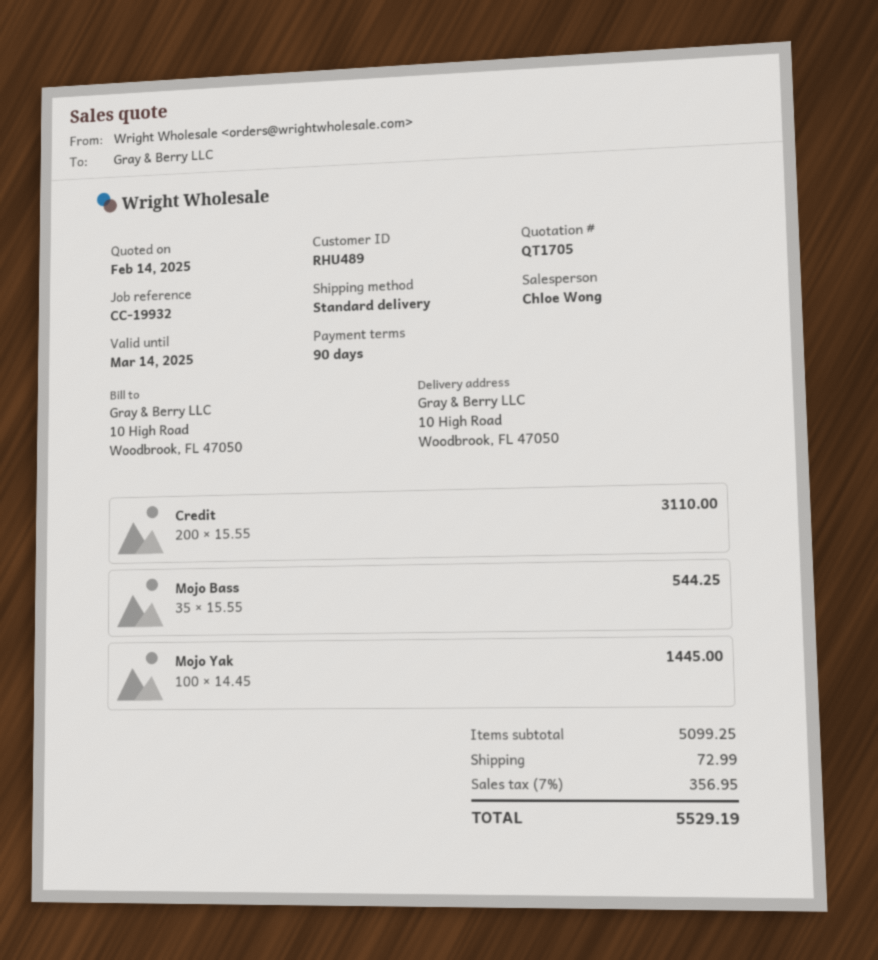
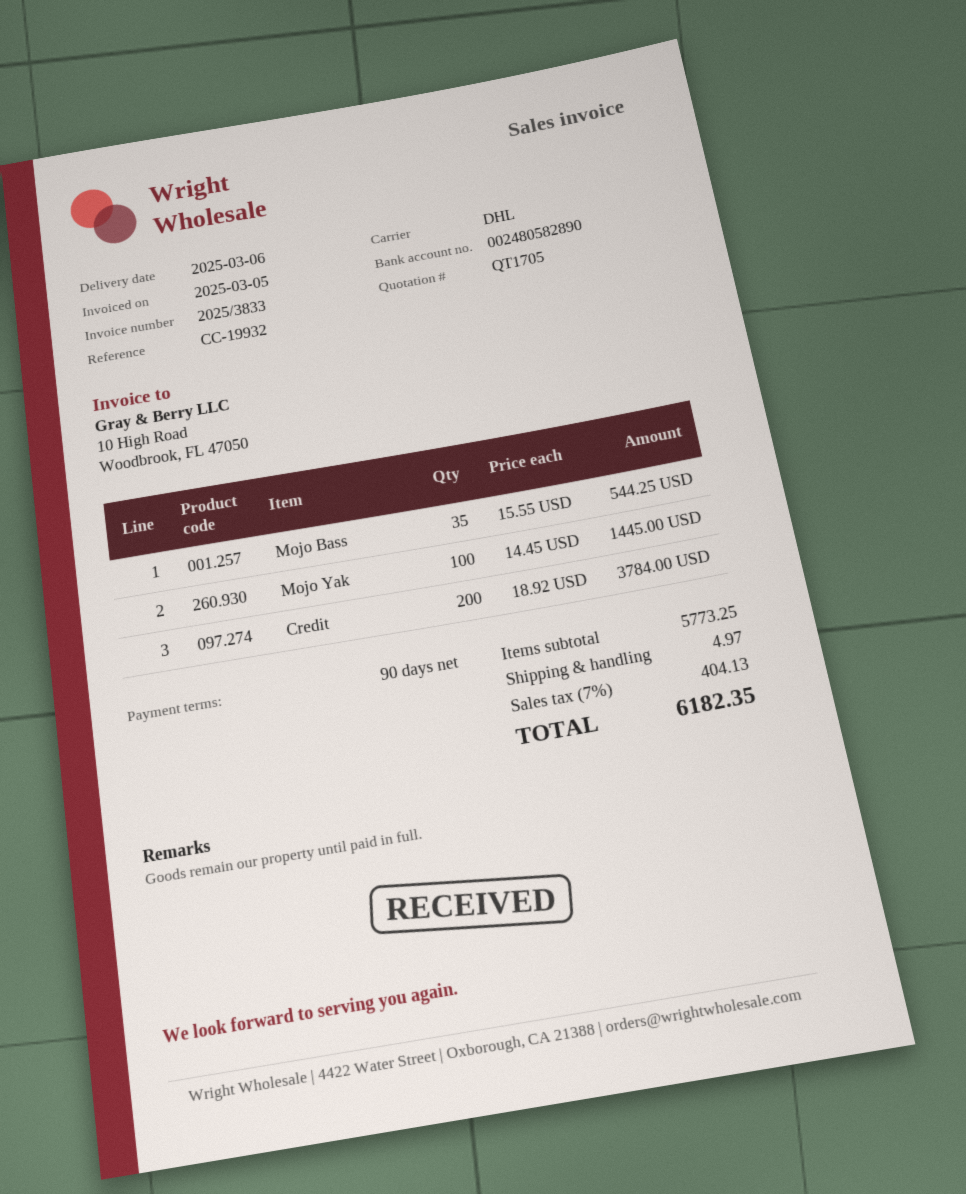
shipping method: standard -> DHL
Credit: 200 x 15.55 = 3110.00 -> 200 x 18.92 = 3784.00
subtotal: 5099.25 -> 5773.25
shipping: 72.99 -> 4.97
tax: 7% = 356.95 -> 7% = 404.13
total: 5529.19 -> 6182.35

